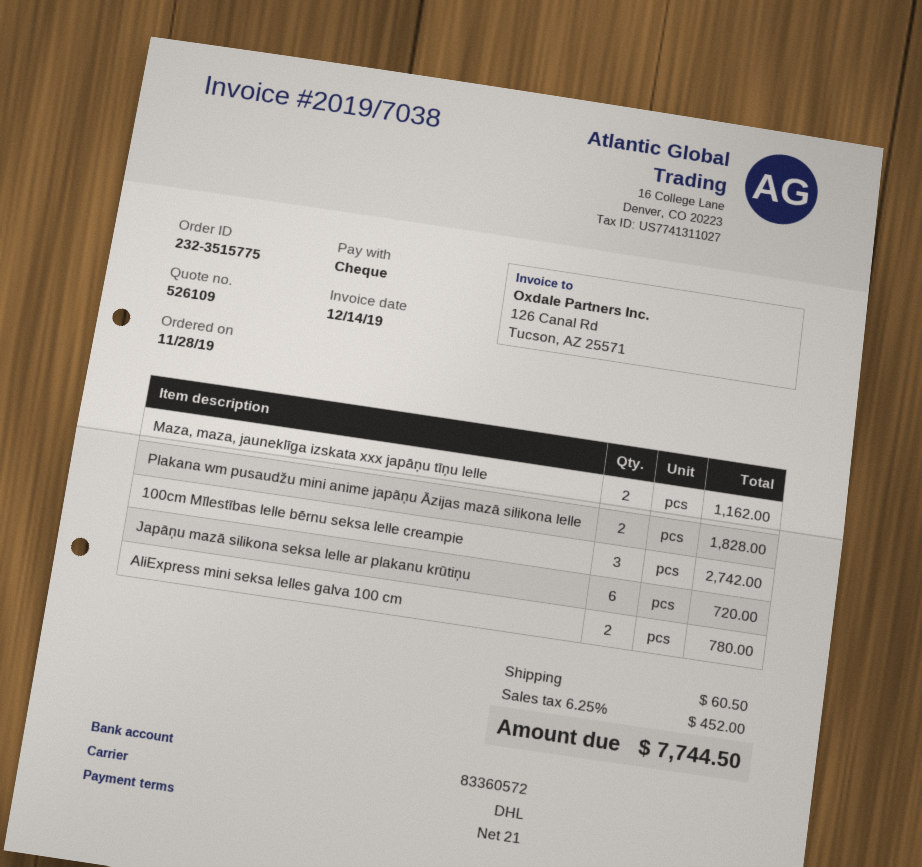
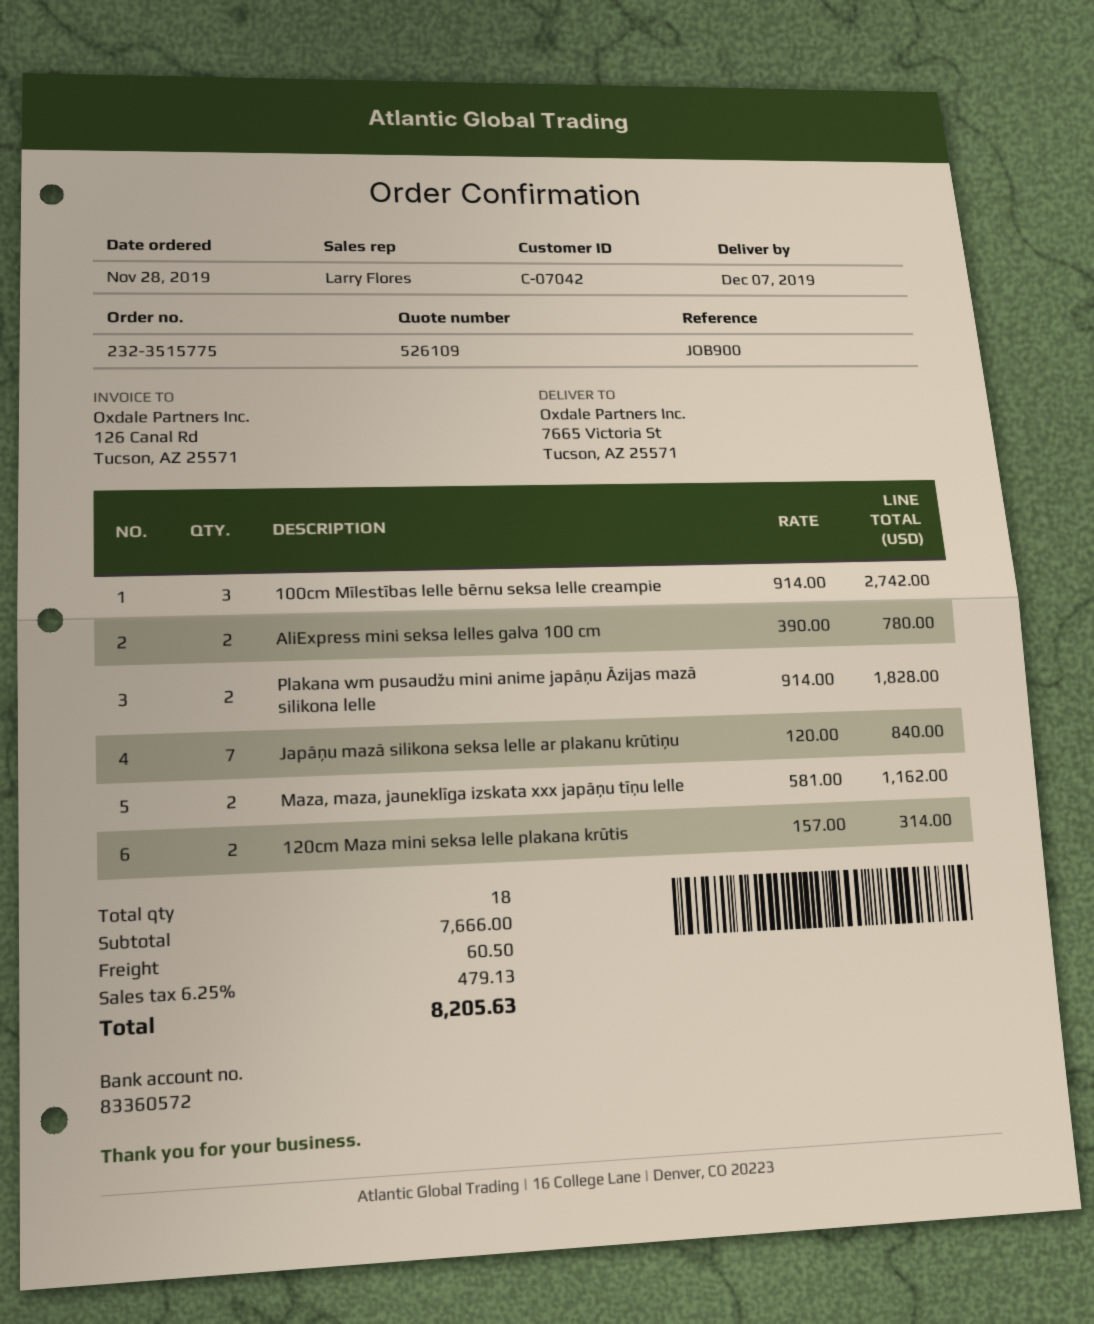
Japāņu mazā silikona seksa lelle ar plakanu krūtiņu: 6 for 720.00 -> 7 for 840.00
120cm Maza mini seksa lelle plakana krūtis: none -> 2 for 314.00
tax: 6.25% = 452.00 -> 6.25% = 479.13
total: 7744.50 -> 8205.63

